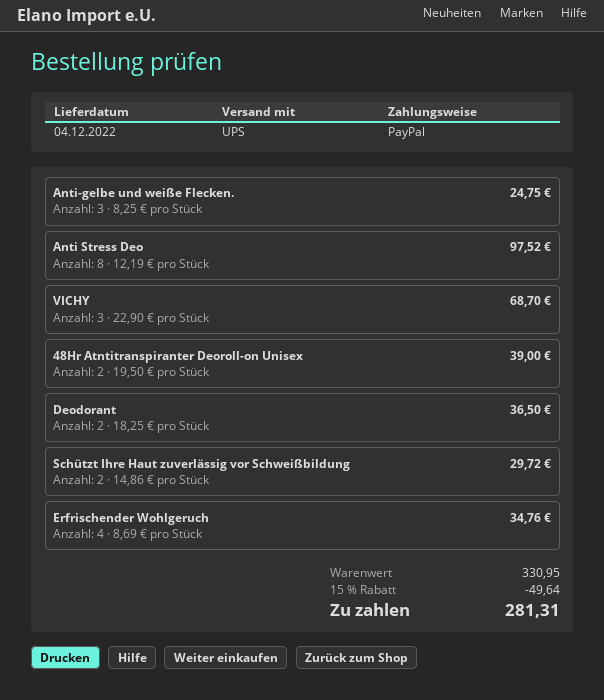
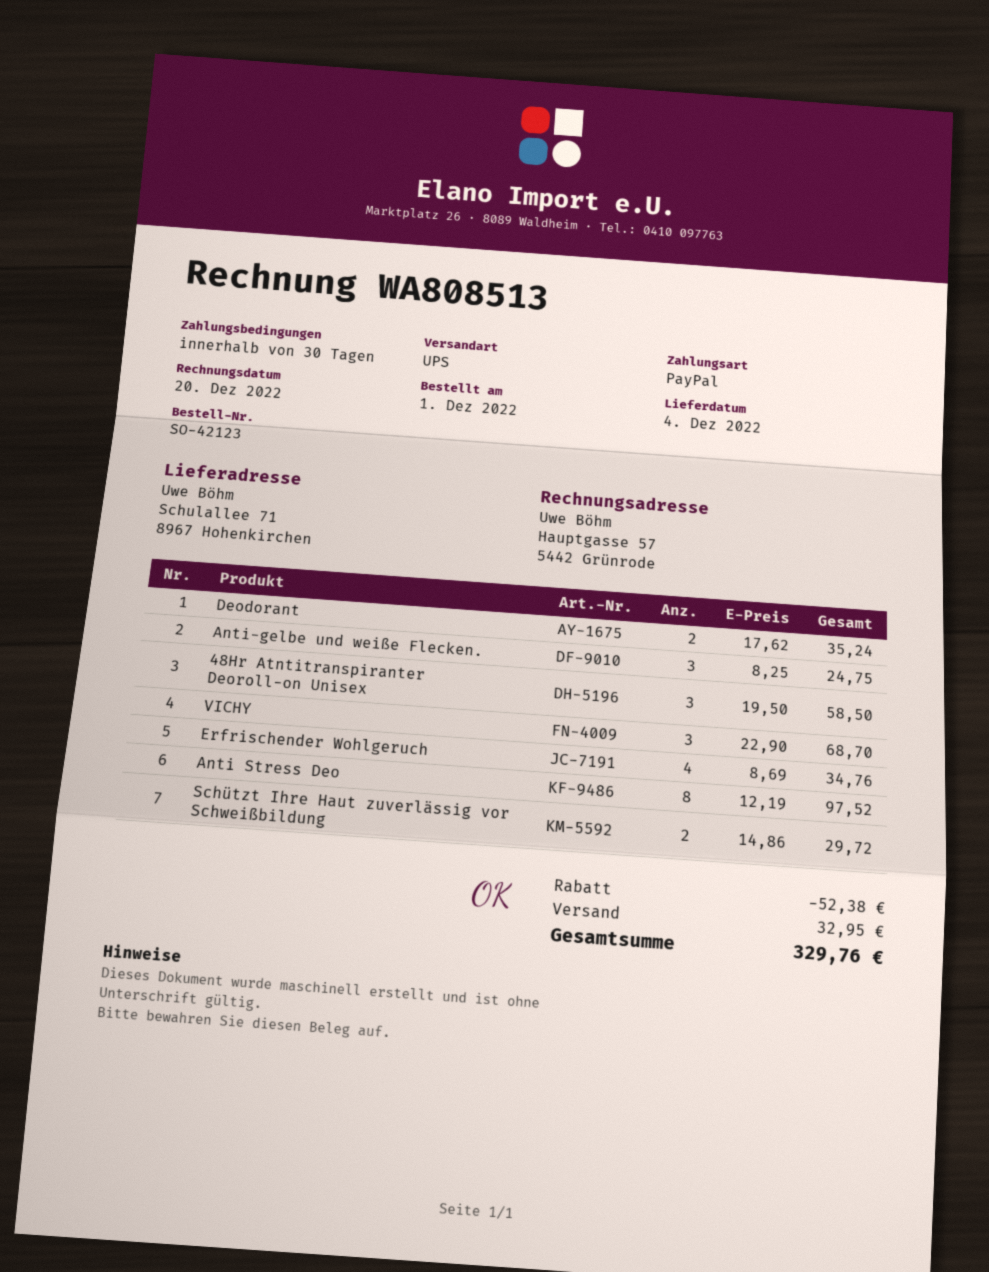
48Hr Atntitranspiranter Deoroll-on Unisex: 2 x 19.50 = 39.00 -> 3 x 19.50 = 58.50
Deodorant: 2 x 18.25 = 36.50 -> 2 x 17.62 = 35.24
discount: 49.64 -> 52.38
shipping: none -> 32.95
total: 281.31 -> 329.76

